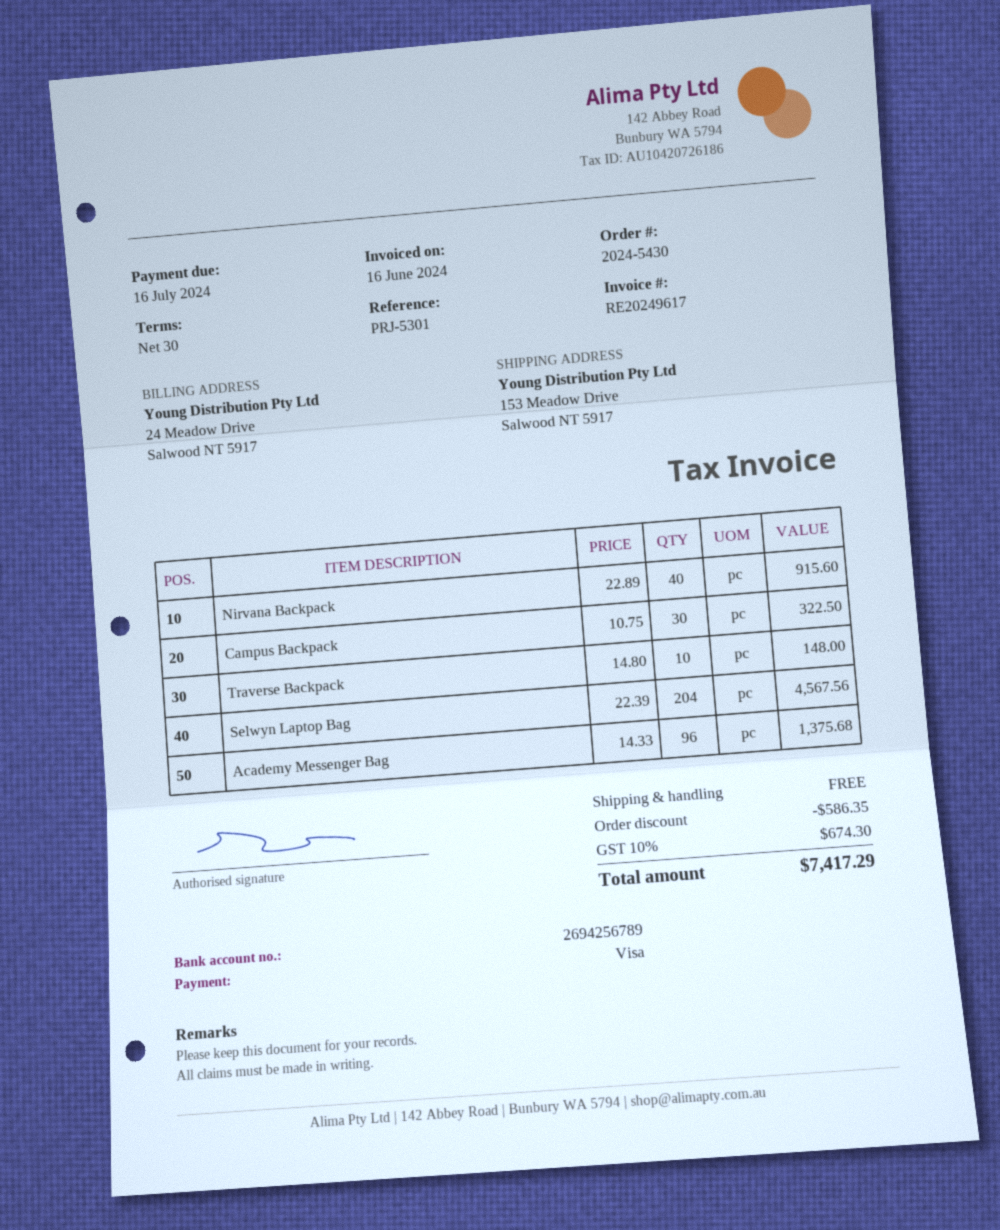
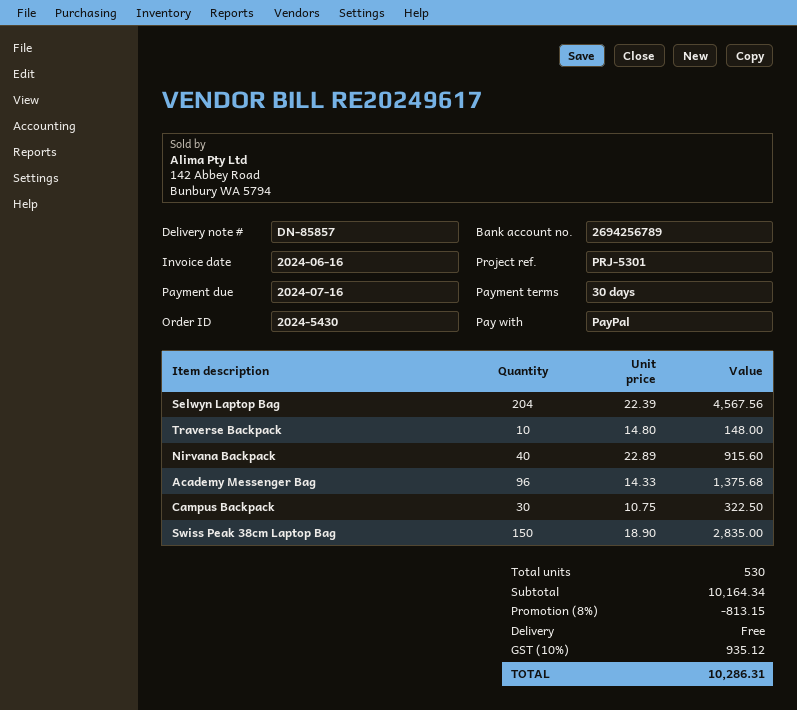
payment method: Visa -> PayPal
Swiss Peak 38cm Laptop Bag: none -> 150 x 18.90 = 2835.00
discount: 586.35 -> 813.15
tax: 10% = 674.30 -> 10% = 935.12
total: 7417.29 -> 10286.31

